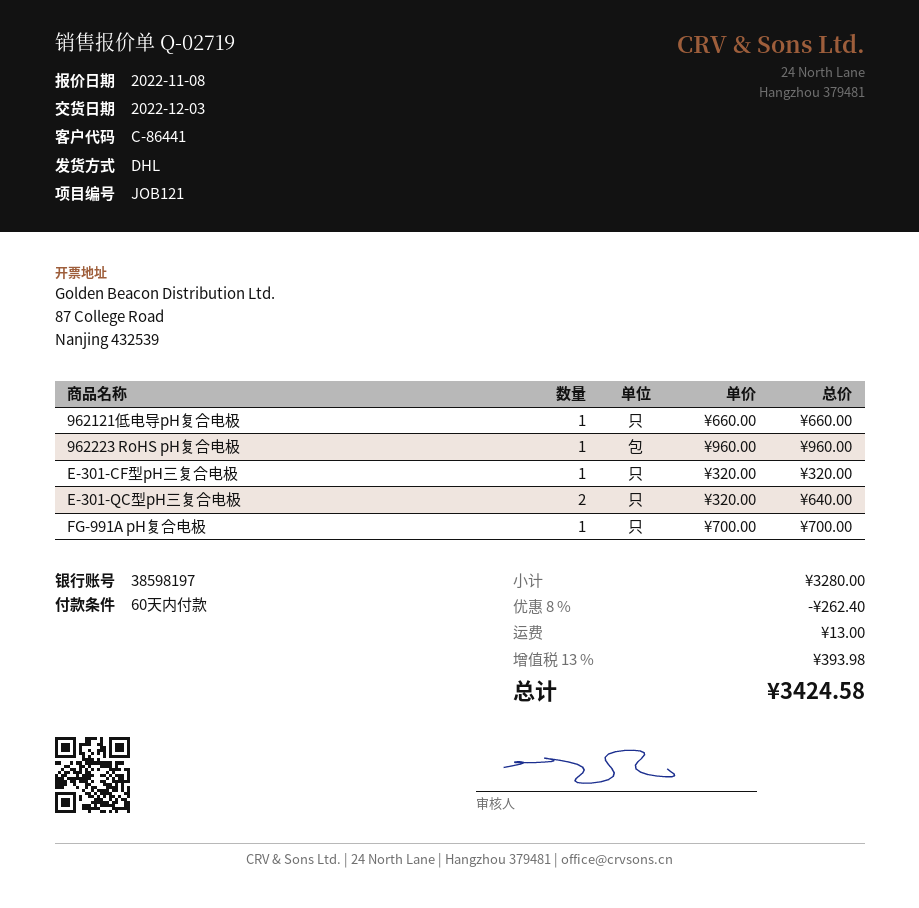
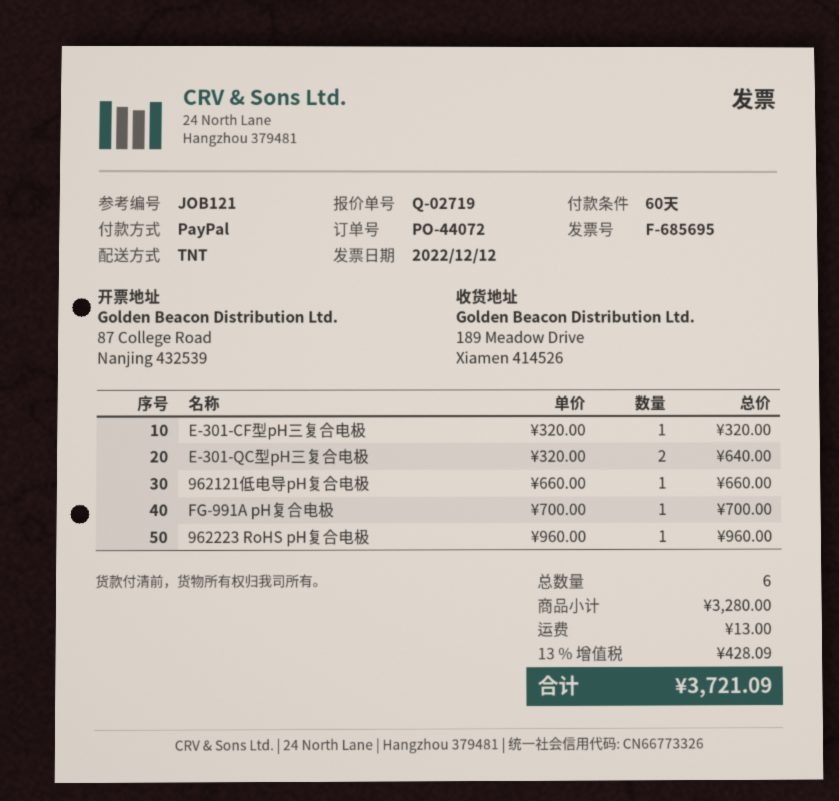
shipping method: DHL -> TNT
discount: 8% = 262.40 -> none
tax: 13% = 393.98 -> 13% = 428.09
total: 3424.58 -> 3721.09

